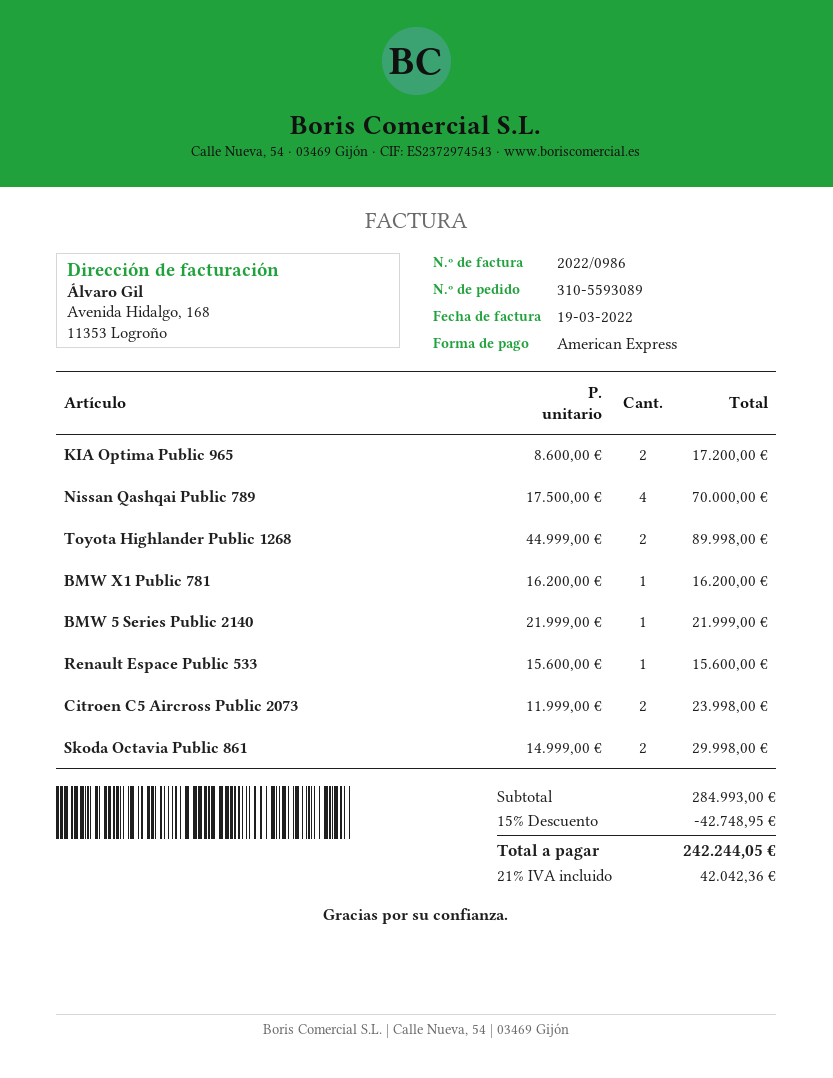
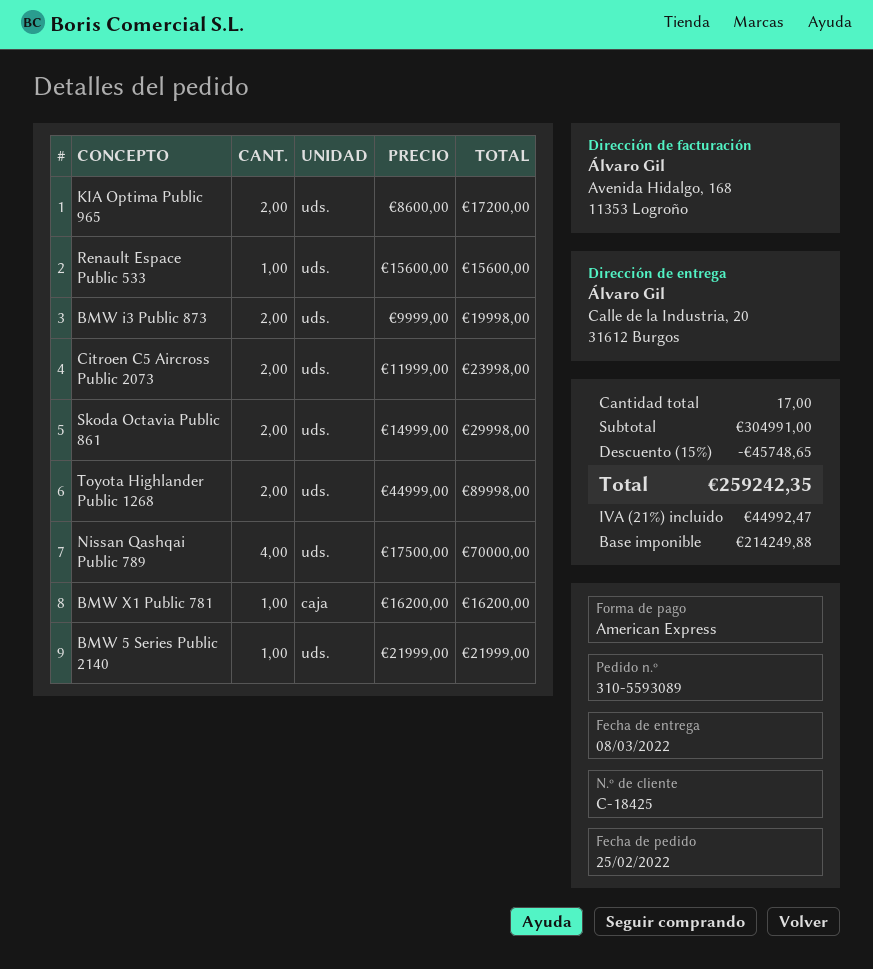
BMW i3 Public 873: none -> 2 x 9999.00 = 19998.00
subtotal: 284993.00 -> 304991.00
discount: 15% = 42748.95 -> 15% = 45748.65
tax: 21% = 42042.36 -> 21% = 44992.47
total: 242244.05 -> 259242.35

